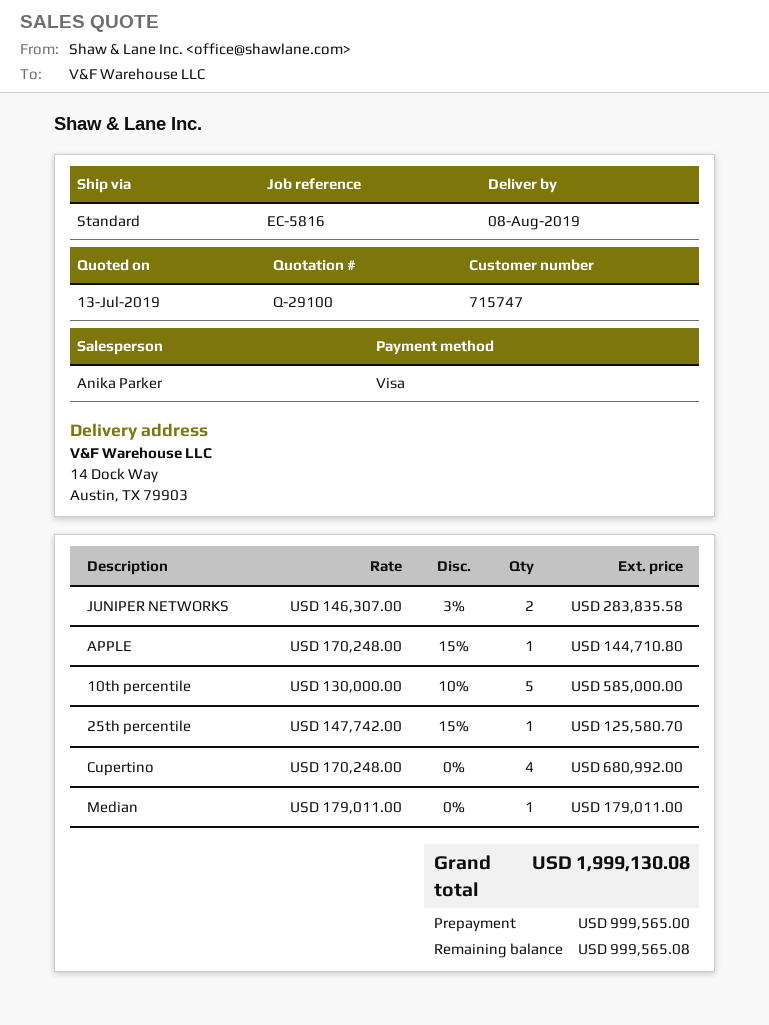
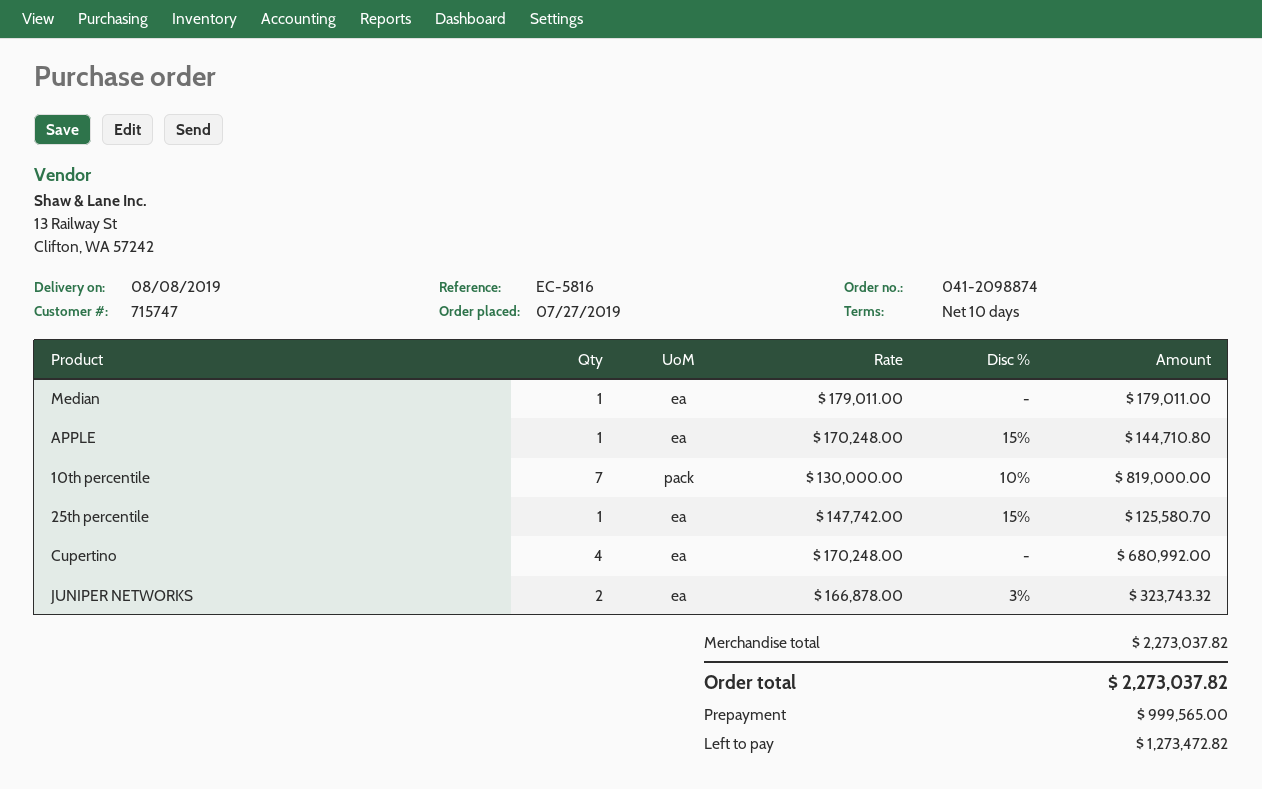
JUNIPER NETWORKS: 2 x 146307.00 - 3% = 283835.58 -> 2 x 166878.00 - 3% = 323743.32
10th percentile: 5 x 130000.00 - 10% = 585000.00 -> 7 x 130000.00 - 10% = 819000.00
total: 1999130.08 -> 2273037.82
balance: 999565.08 -> 1273472.82

